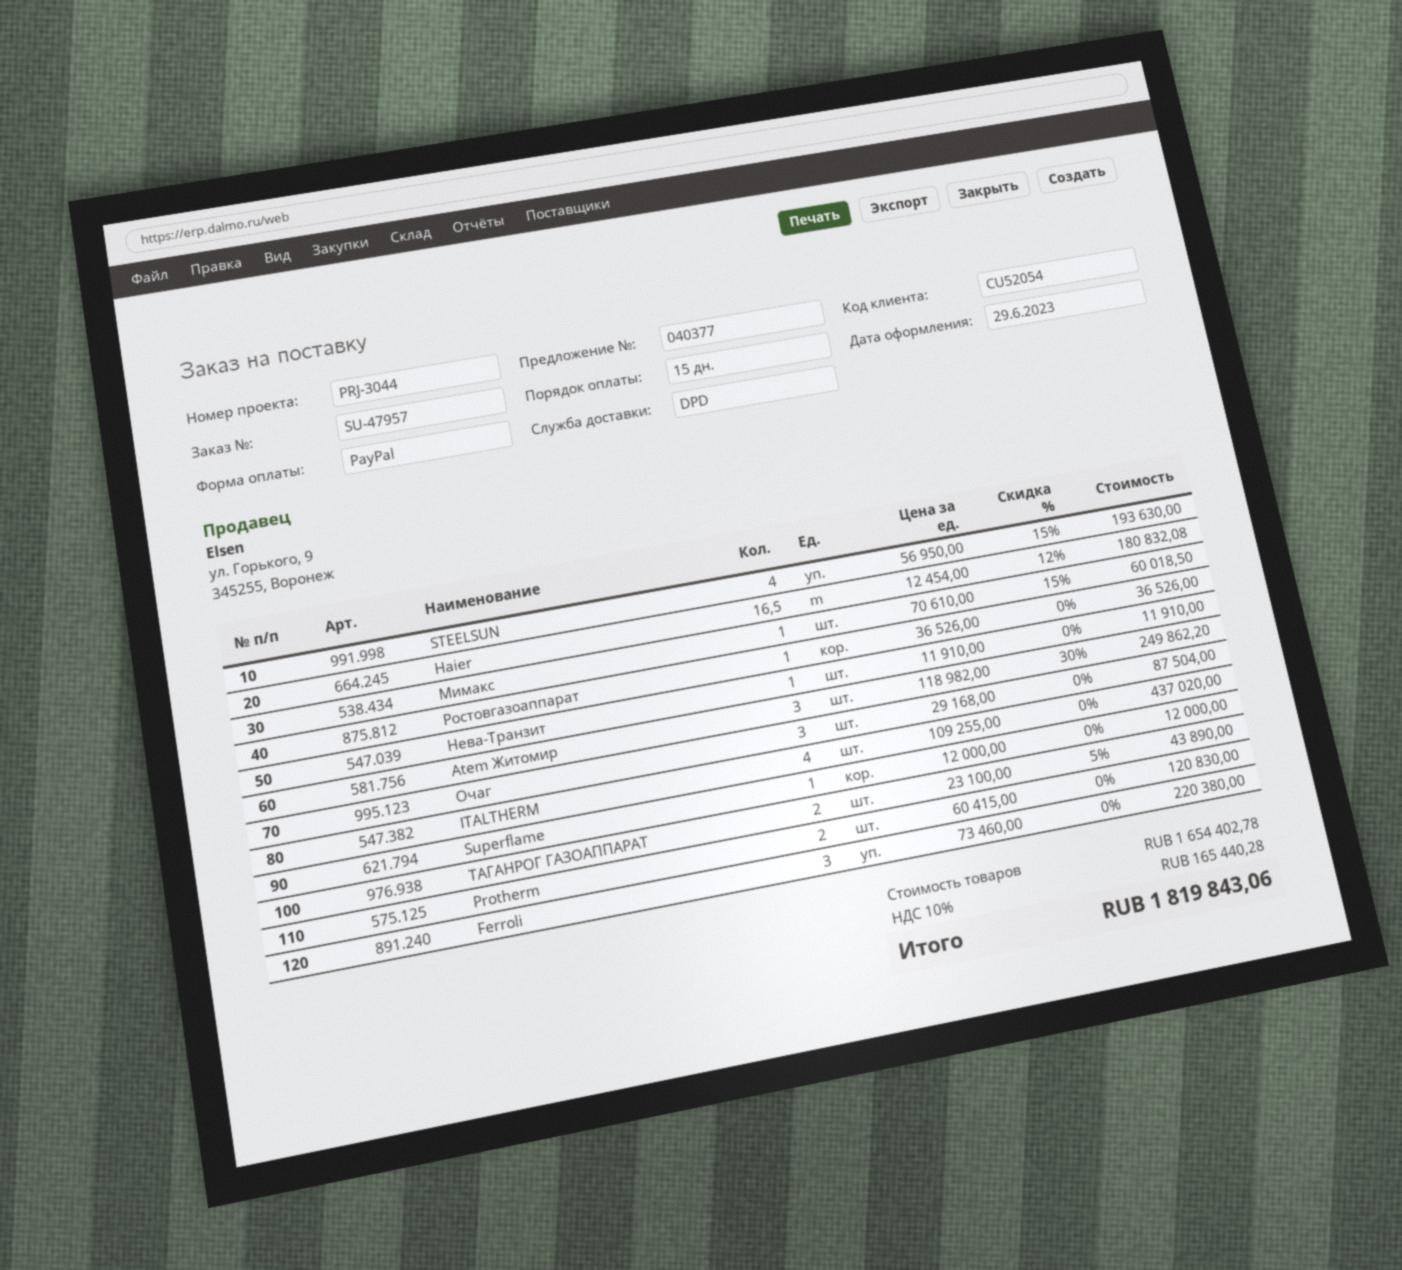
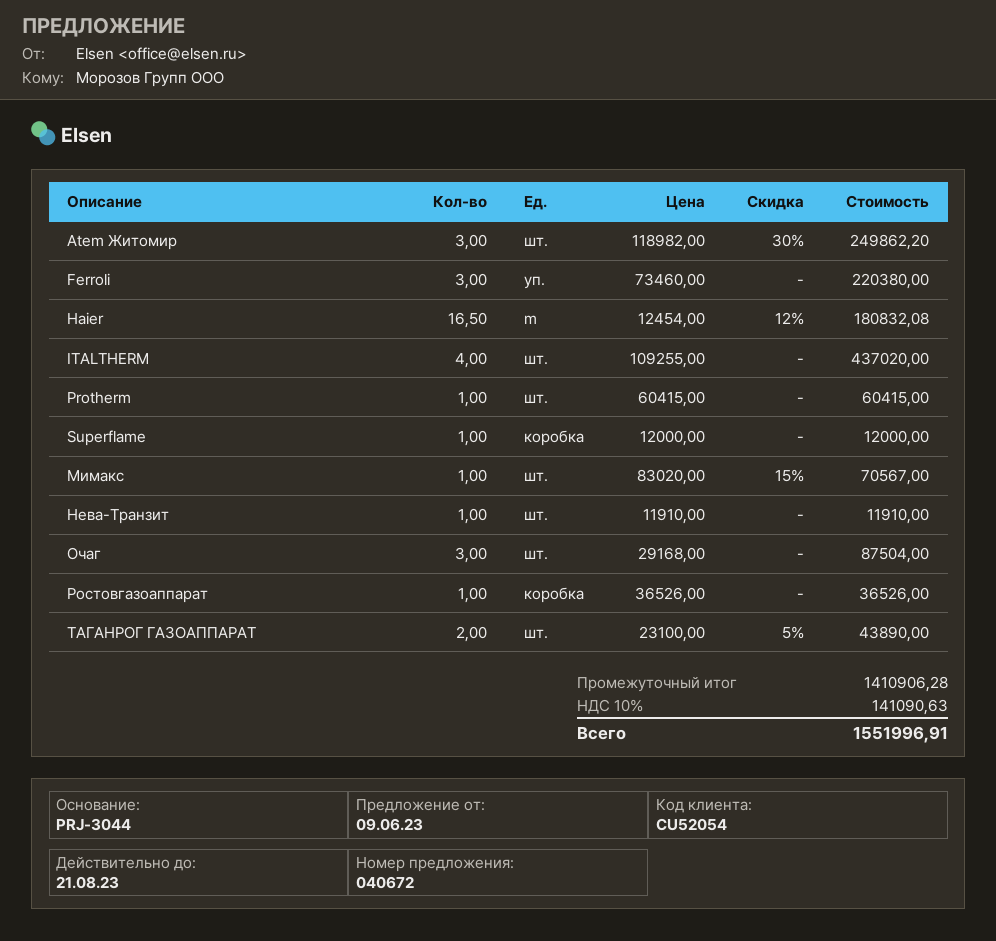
quote number: 040377 -> 040672
STEELSUN: 4 x 56950.00 - 15% = 193630.00 -> none
Мимакс: 1 x 70610.00 - 15% = 60018.50 -> 1 x 83020.00 - 15% = 70567.00
Protherm: 2 x 60415.00 = 120830.00 -> 1 x 60415.00 = 60415.00
subtotal: 1654402.78 -> 1410906.28
tax: 10% = 165440.28 -> 10% = 141090.63
total: 1819843.06 -> 1551996.91

